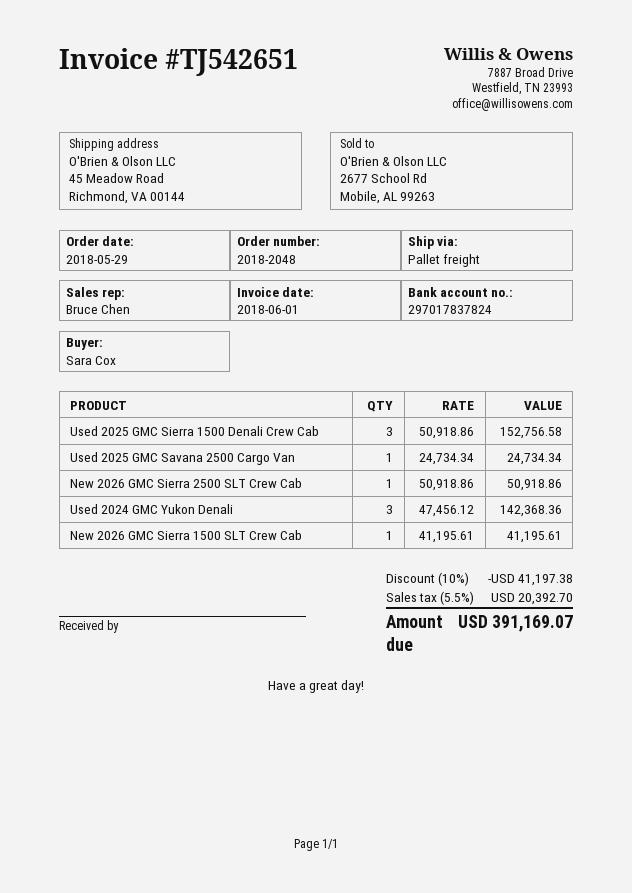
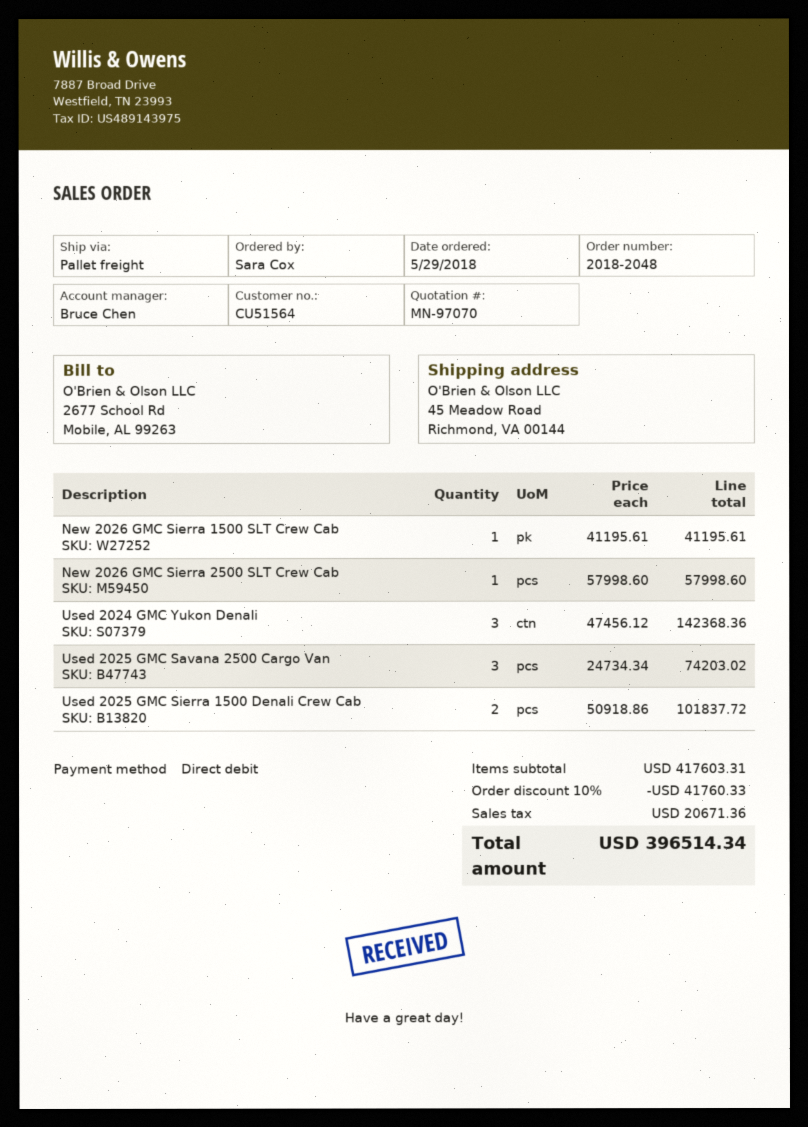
Used 2025 GMC Sierra 1500 Denali Crew Cab: 3 x 50918.86 = 152756.58 -> 2 x 50918.86 = 101837.72
Used 2025 GMC Savana 2500 Cargo Van: 1 x 24734.34 = 24734.34 -> 3 x 24734.34 = 74203.02
New 2026 GMC Sierra 2500 SLT Crew Cab: 1 x 50918.86 = 50918.86 -> 1 x 57998.60 = 57998.60
discount: 10% = 41197.38 -> 10% = 41760.33
tax: 20392.70 -> 20671.36
total: 391169.07 -> 396514.34

